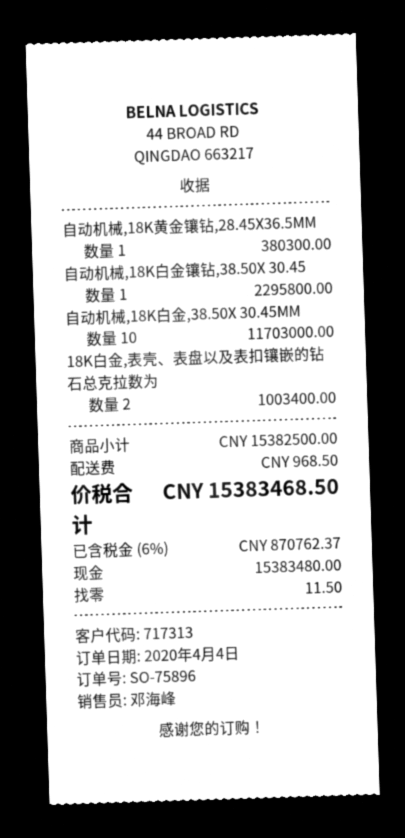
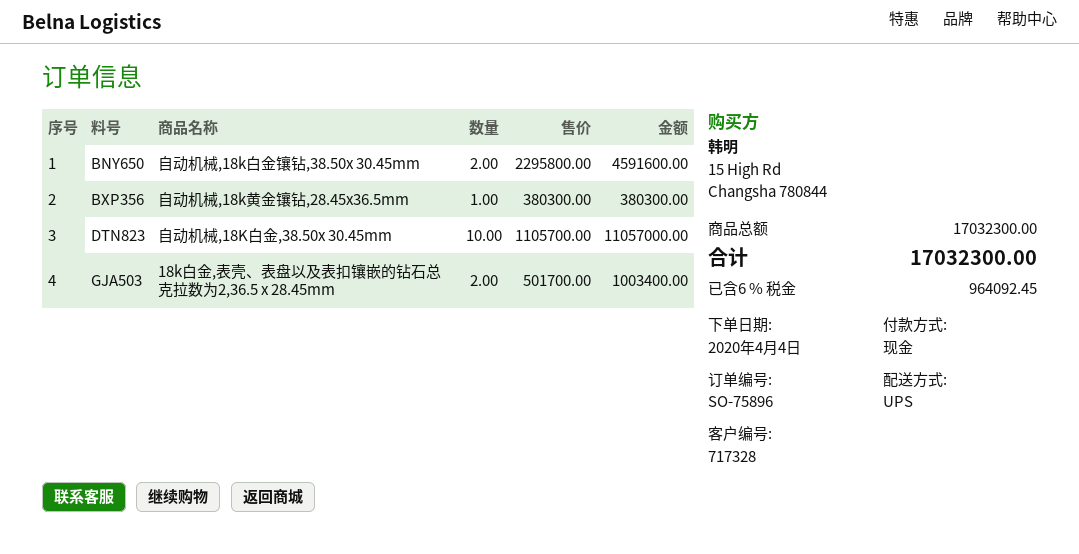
customer number: 717313 -> 717328
自动机械,18K白金镶钻,38.50X 30.45: 1 for 2295800.00 -> 2 for 4591600.00
自动机械,18K白金,38.50X 30.45MM: 10 for 11703000.00 -> 10 for 11057000.00
subtotal: 15382500.00 -> 17032300.00
shipping: 968.50 -> none
tax: 6% = 870762.37 -> 6% = 964092.45
total: 15383468.50 -> 17032300.00

